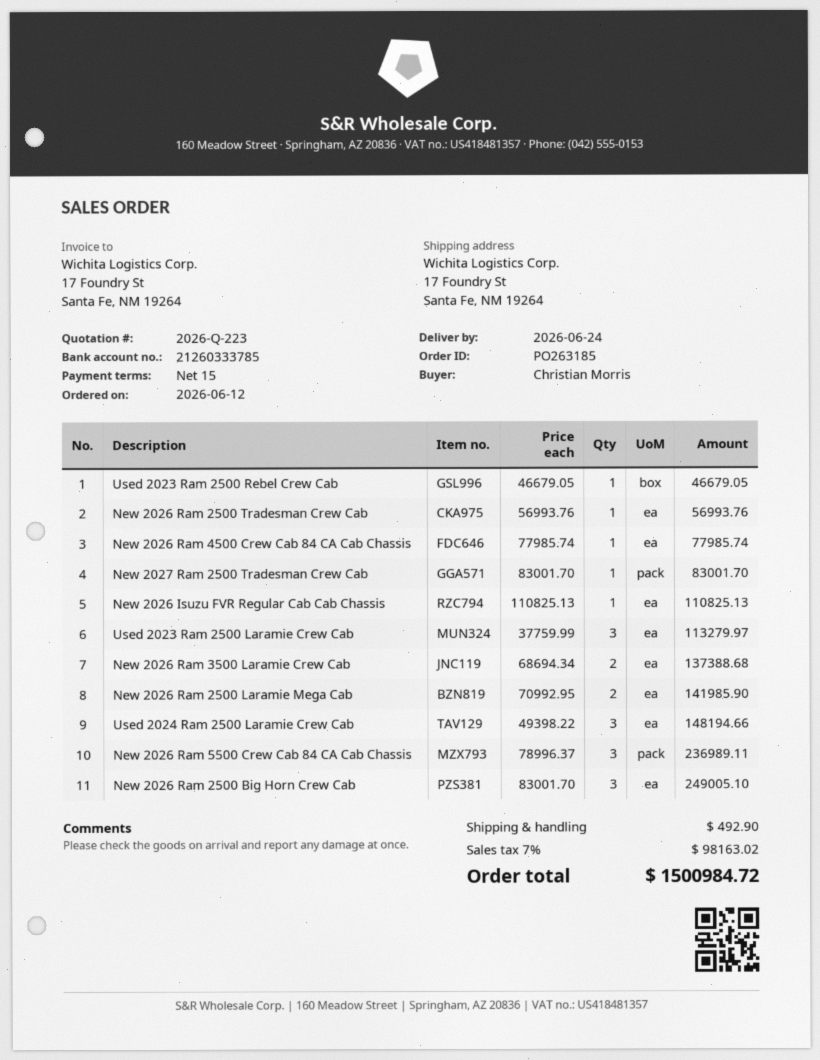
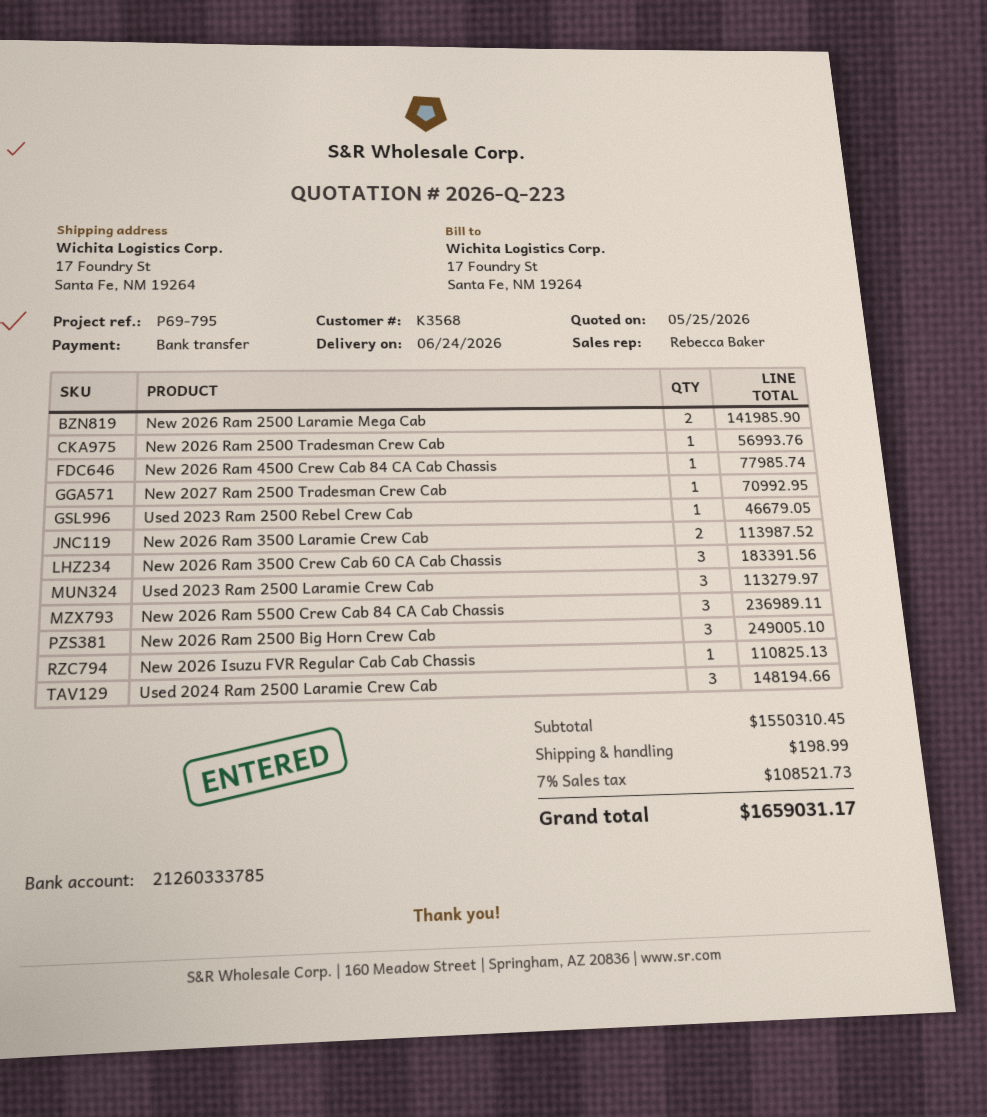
New 2027 Ram 2500 Tradesman Crew Cab: 1 for 83001.70 -> 1 for 70992.95
New 2026 Ram 3500 Laramie Crew Cab: 2 for 137388.68 -> 2 for 113987.52
New 2026 Ram 3500 Crew Cab 60 CA Cab Chassis: none -> 3 for 183391.56
shipping: 492.90 -> 198.99
tax: 7% = 98163.02 -> 7% = 108521.73
total: 1500984.72 -> 1659031.17

